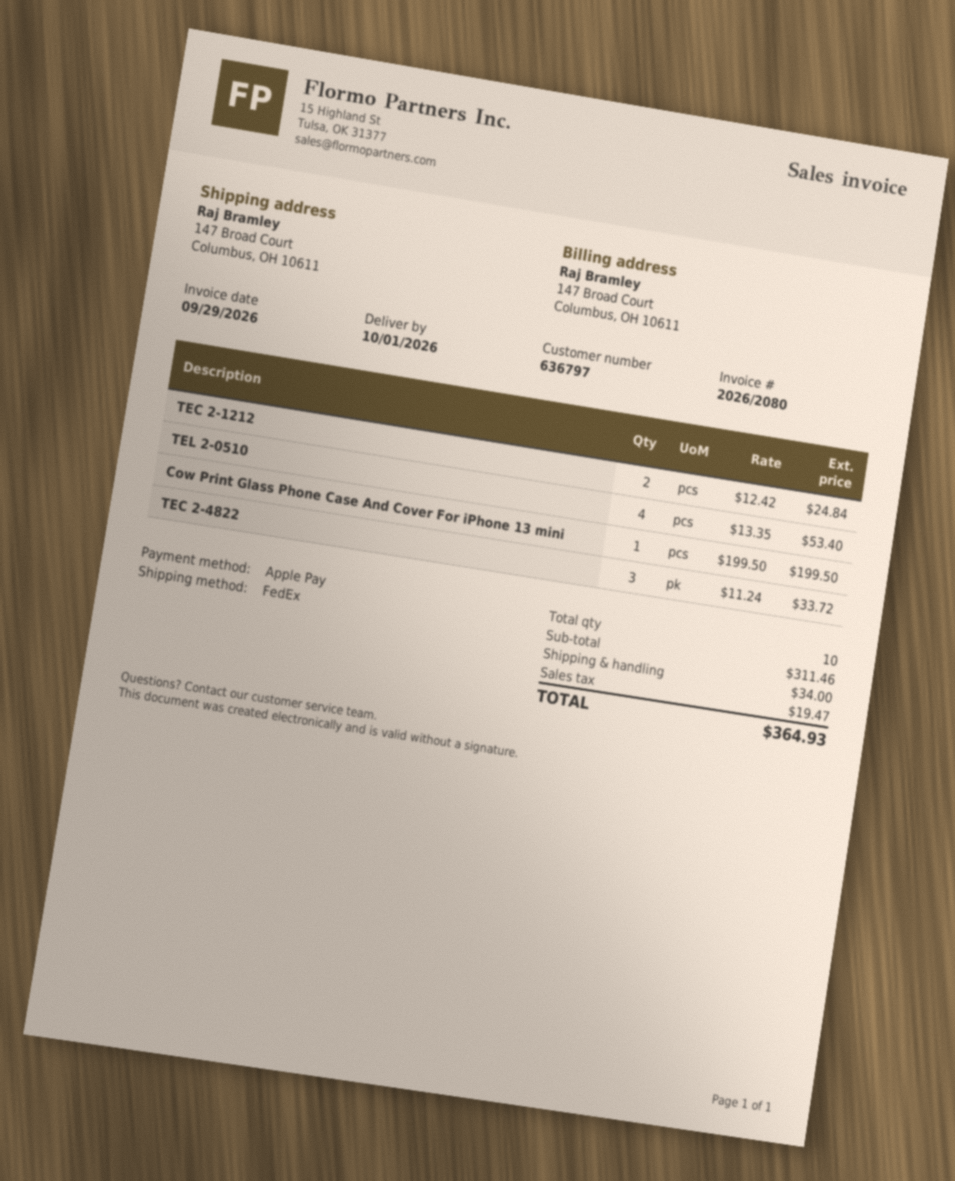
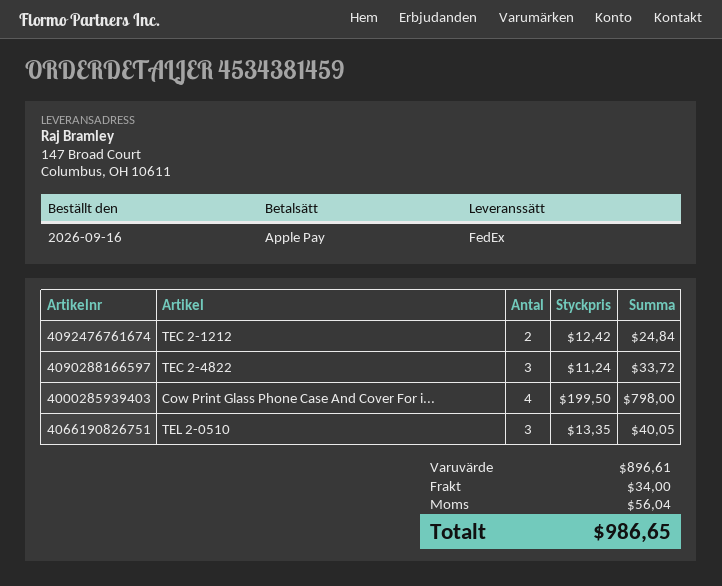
TEL 2-0510: 4 x 13.35 = 53.40 -> 3 x 13.35 = 40.05
Cow Print Glass Phone Case And Cover For iPhone 13 mini: 1 x 199.50 = 199.50 -> 4 x 199.50 = 798.00
subtotal: 311.46 -> 896.61
tax: 19.47 -> 56.04
total: 364.93 -> 986.65

